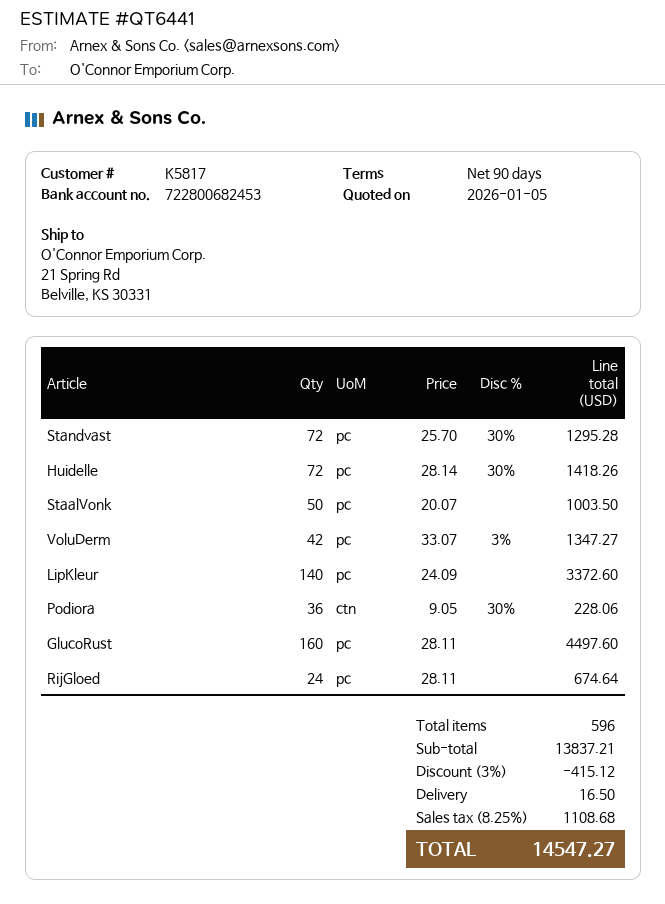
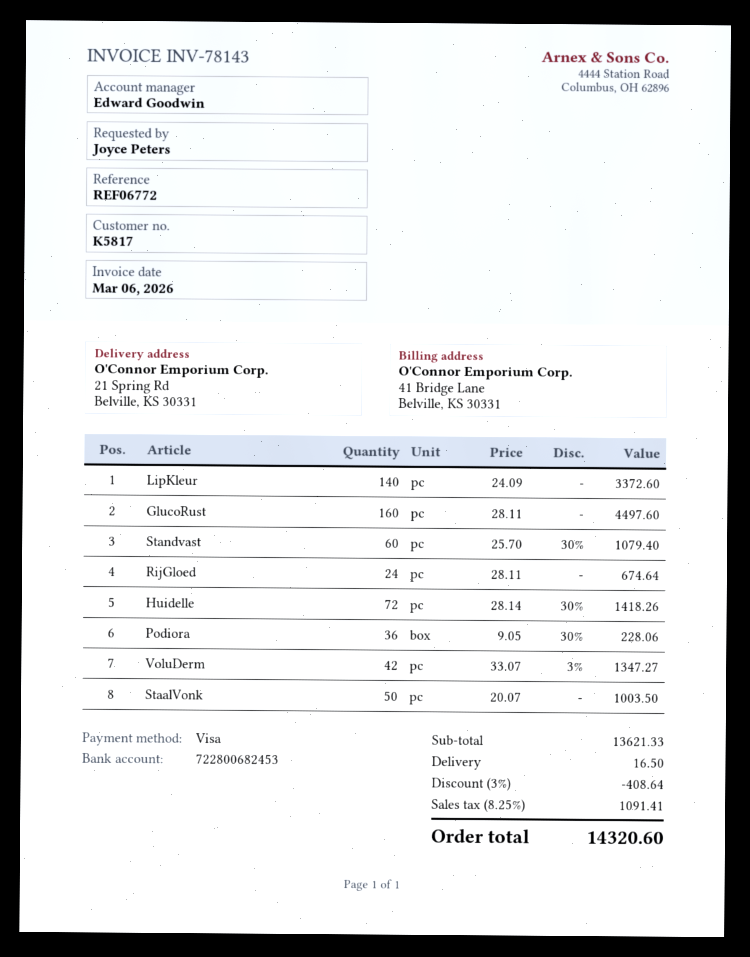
Standvast: 72 x 25.70 - 30% = 1295.28 -> 60 x 25.70 - 30% = 1079.40
subtotal: 13837.21 -> 13621.33
discount: 3% = 415.12 -> 3% = 408.64
tax: 8.25% = 1108.68 -> 8.25% = 1091.41
total: 14547.27 -> 14320.60

